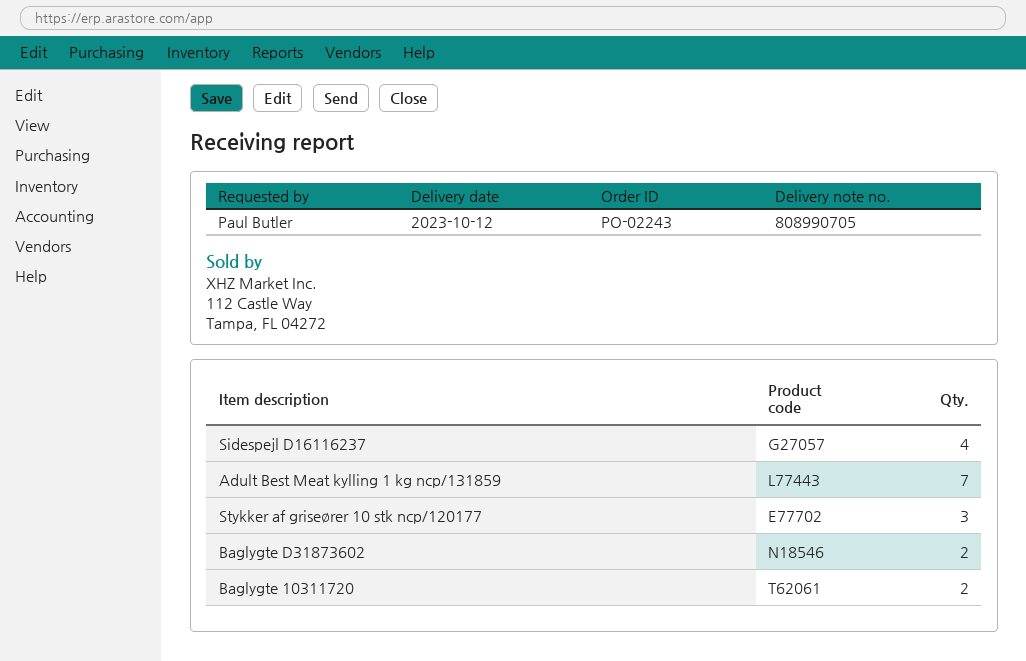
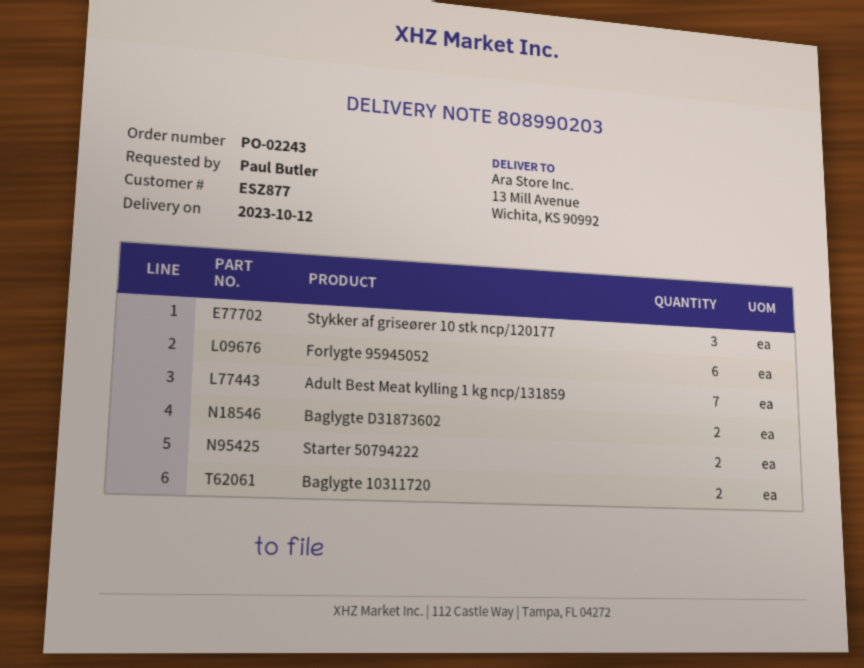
delivery note number: 808990705 -> 808990203
Sidespejl D16116237: 4 -> none
Forlygte 95945052: none -> 6
Starter 50794222: none -> 2

